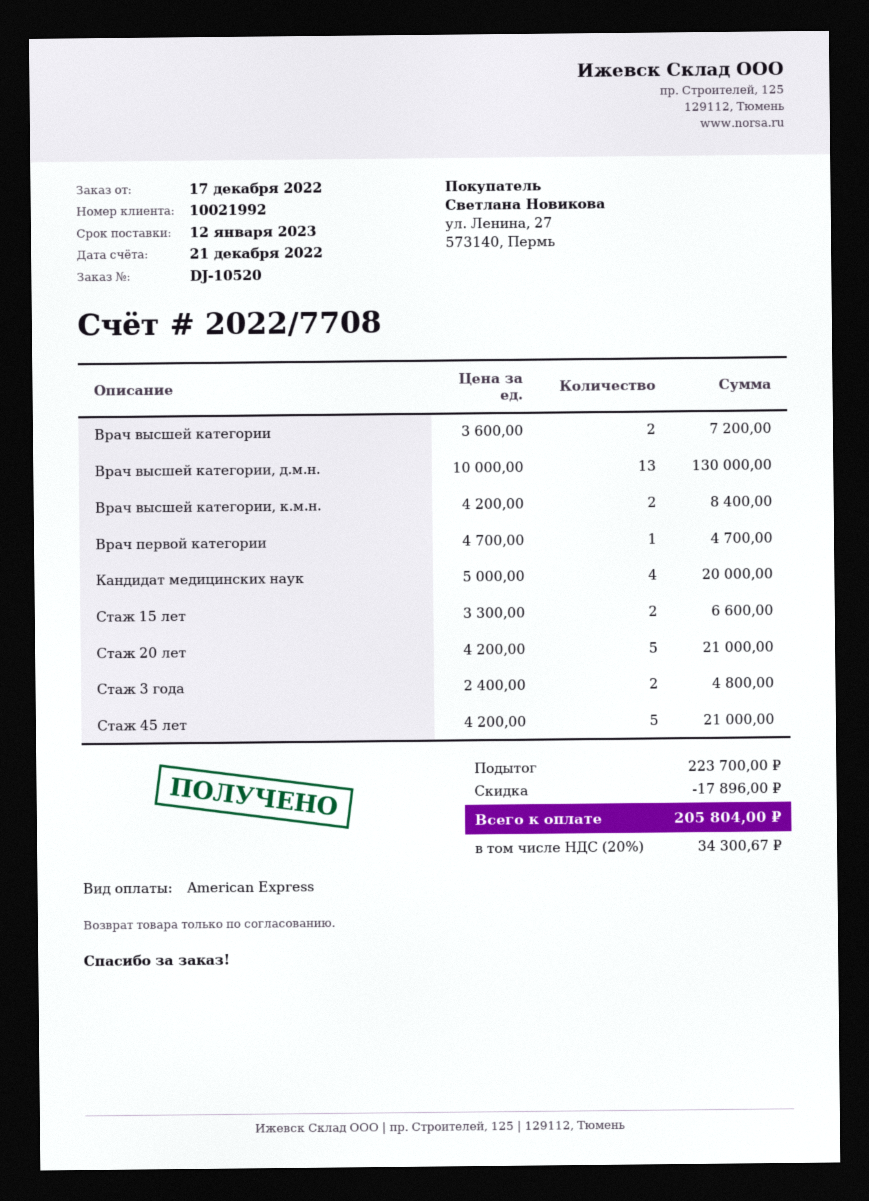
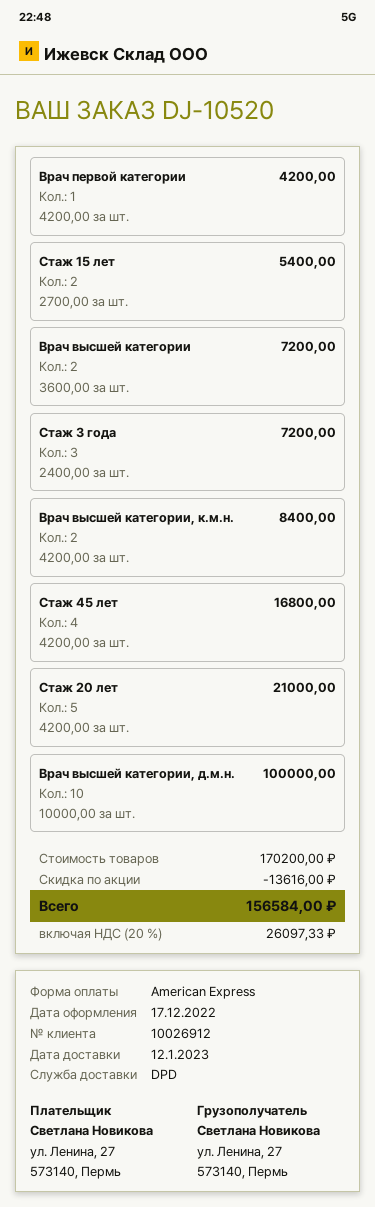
customer number: 10021992 -> 10026912
Врач высшей категории, д.м.н.: 13 x 10000.00 = 130000.00 -> 10 x 10000.00 = 100000.00
Врач первой категории: 1 x 4700.00 = 4700.00 -> 1 x 4200.00 = 4200.00
Кандидат медицинских наук: 4 x 5000.00 = 20000.00 -> none
Стаж 15 лет: 2 x 3300.00 = 6600.00 -> 2 x 2700.00 = 5400.00
Стаж 3 года: 2 x 2400.00 = 4800.00 -> 3 x 2400.00 = 7200.00
Стаж 45 лет: 5 x 4200.00 = 21000.00 -> 4 x 4200.00 = 16800.00
subtotal: 223700.00 -> 170200.00
discount: 17896.00 -> 13616.00
tax: 20% = 34300.67 -> 20% = 26097.33
total: 205804.00 -> 156584.00

